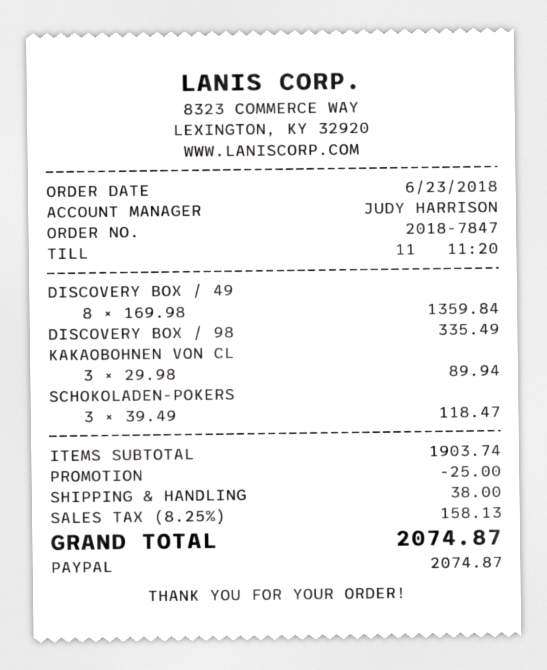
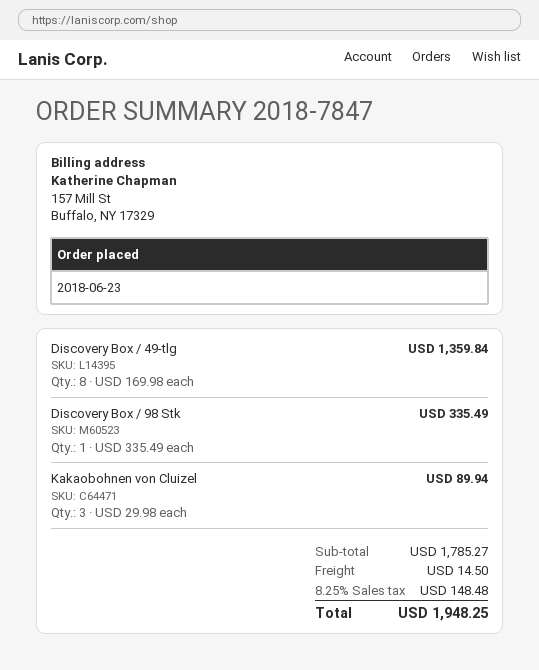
SCHOKOLADEN-POKERS: 3 x 39.49 = 118.47 -> none
subtotal: 1903.74 -> 1785.27
discount: 25.00 -> none
shipping: 38.00 -> 14.50
tax: 8.25% = 158.13 -> 8.25% = 148.48
total: 2074.87 -> 1948.25

